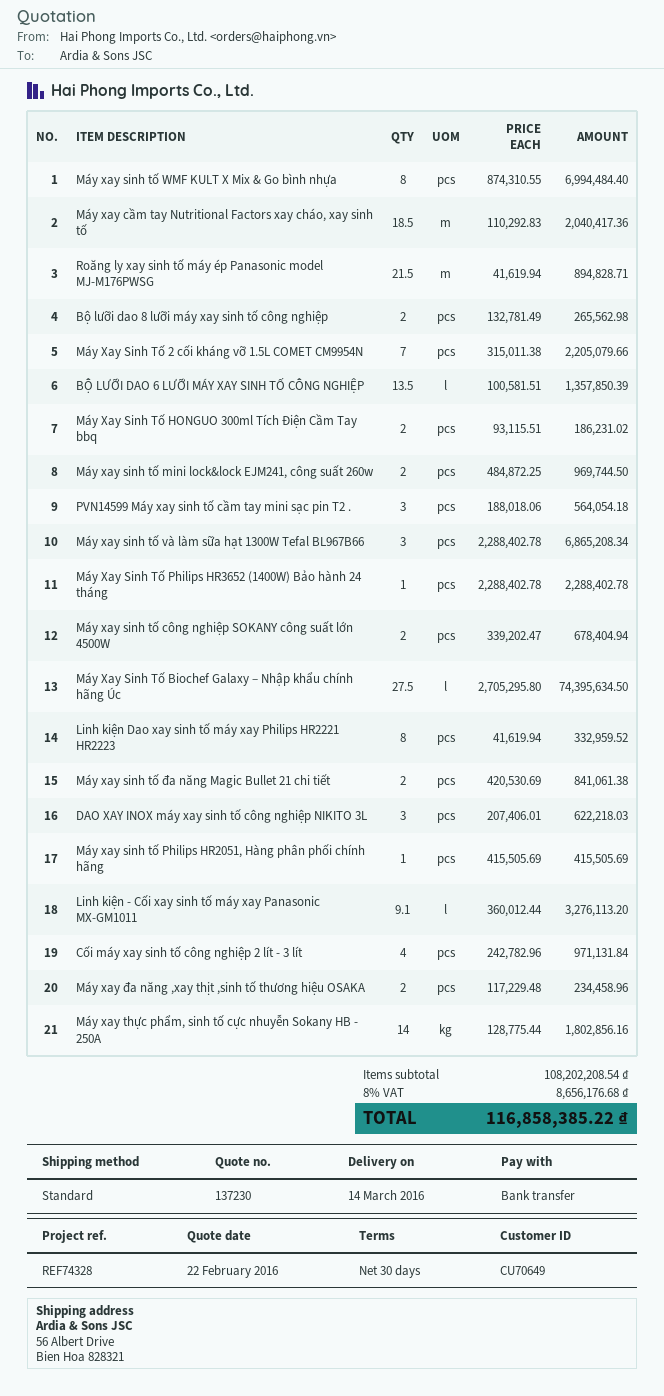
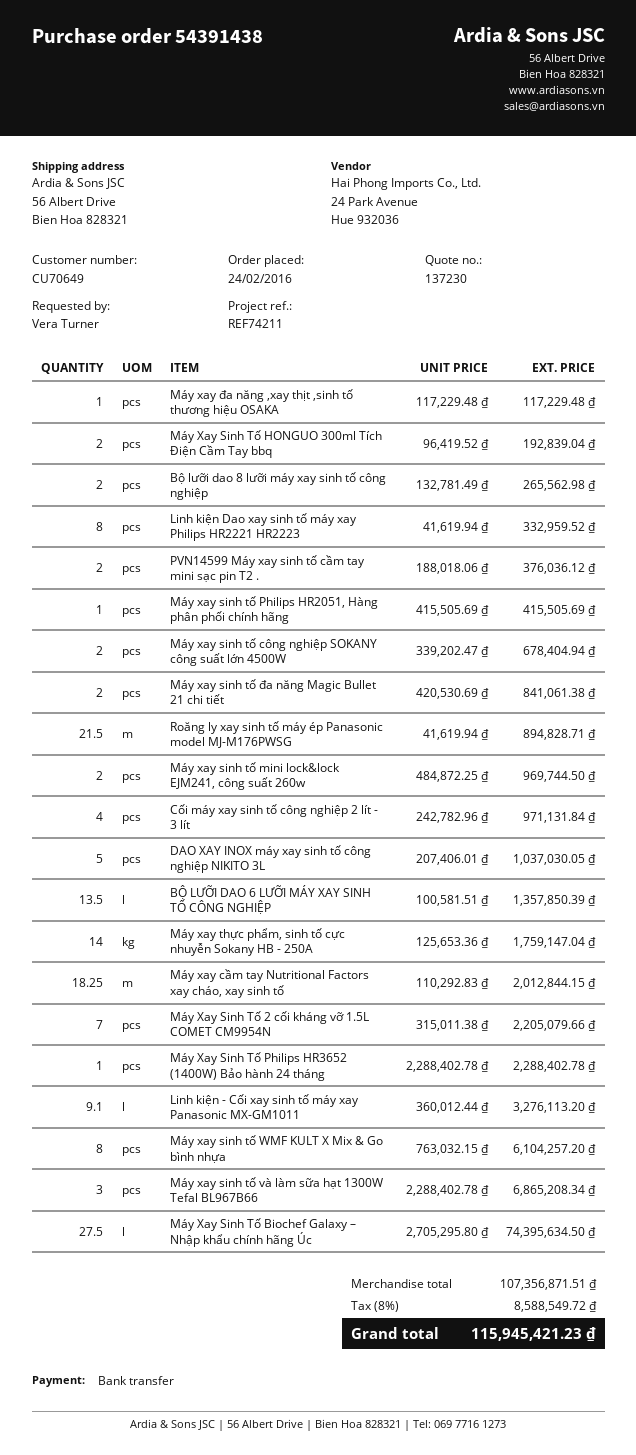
reference: REF74328 -> REF74211
Máy xay sinh tố WMF KULT X Mix & Go bình nhựa: 8 x 874310.55 = 6994484.40 -> 8 x 763032.15 = 6104257.20
Máy xay cầm tay Nutritional Factors xay cháo, xay sinh tố: 18.5 x 110292.83 = 2040417.36 -> 18.25 x 110292.83 = 2012844.15
Máy Xay Sinh Tố HONGUO 300ml Tích Điện Cầm Tay bbq: 2 x 93115.51 = 186231.02 -> 2 x 96419.52 = 192839.04
PVN14599 Máy xay sinh tố cầm tay mini sạc pin T2 .: 3 x 188018.06 = 564054.18 -> 2 x 188018.06 = 376036.12
DAO XAY INOX máy xay sinh tố công nghiệp NIKITO 3L: 3 x 207406.01 = 622218.03 -> 5 x 207406.01 = 1037030.05
Máy xay đa năng ,xay thịt ,sinh tố thương hiệu OSAKA: 2 x 117229.48 = 234458.96 -> 1 x 117229.48 = 117229.48
Máy xay thực phẩm, sinh tố cực nhuyễn Sokany HB - 250A: 14 x 128775.44 = 1802856.16 -> 14 x 125653.36 = 1759147.04
subtotal: 108202208.54 -> 107356871.51
tax: 8% = 8656176.68 -> 8% = 8588549.72
total: 116858385.22 -> 115945421.23

